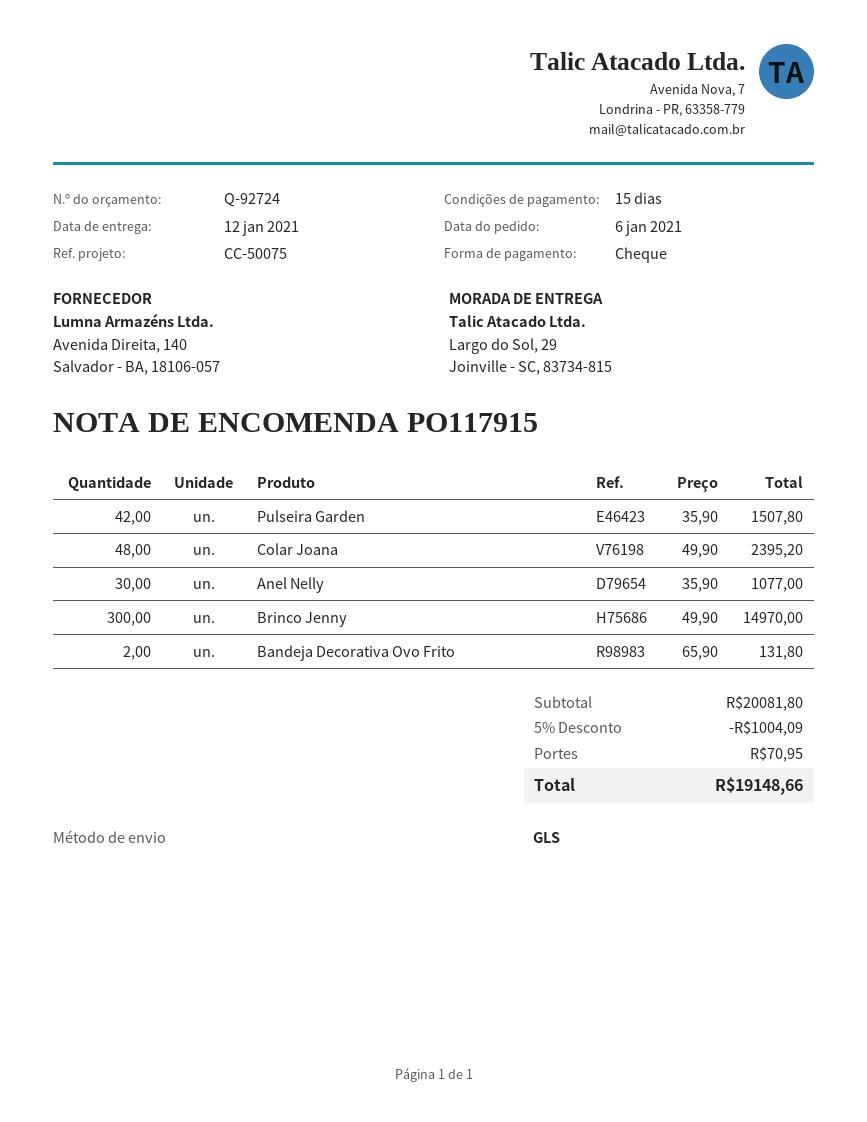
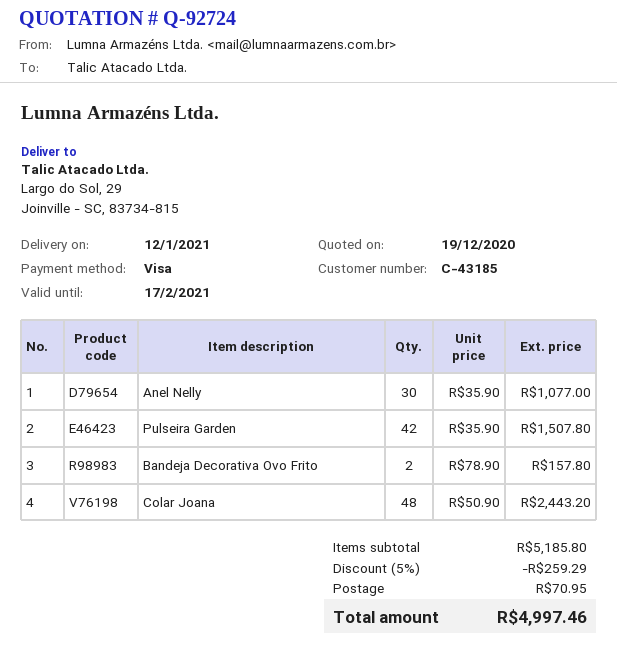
payment method: cheque -> Visa
Colar Joana: 48 x 49.90 = 2395.20 -> 48 x 50.90 = 2443.20
Brinco Jenny: 300 x 49.90 = 14970.00 -> none
Bandeja Decorativa Ovo Frito: 2 x 65.90 = 131.80 -> 2 x 78.90 = 157.80
subtotal: 20081.80 -> 5185.80
discount: 5% = 1004.09 -> 5% = 259.29
total: 19148.66 -> 4997.46

